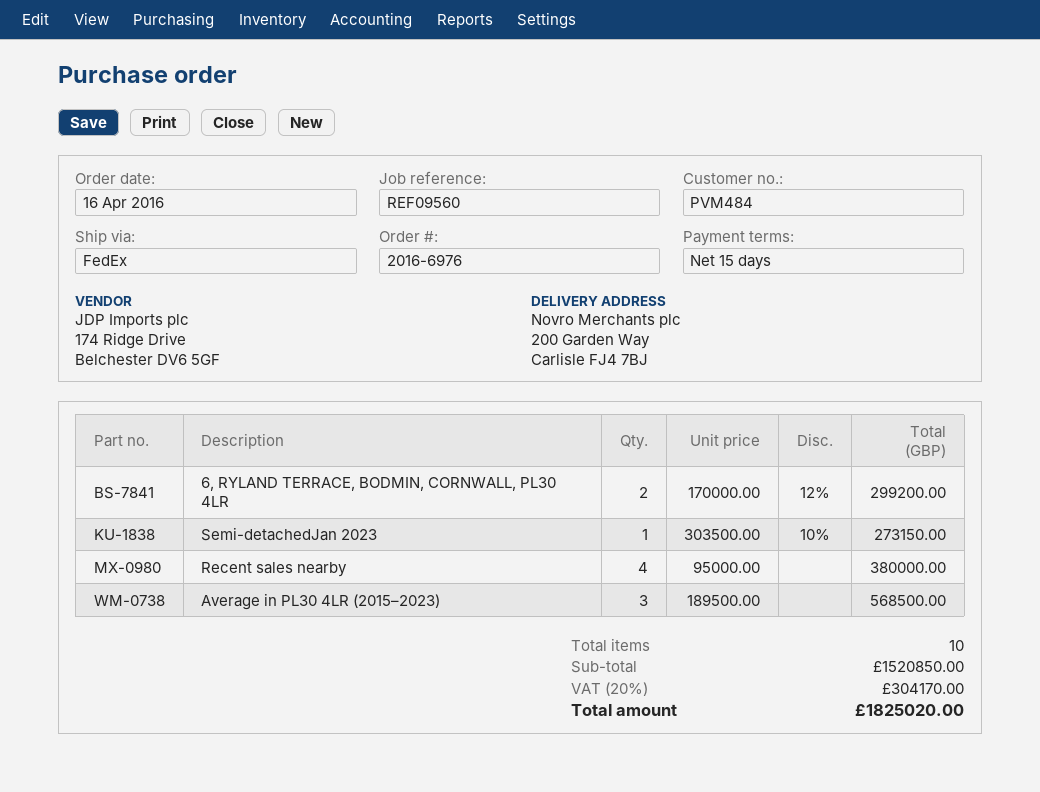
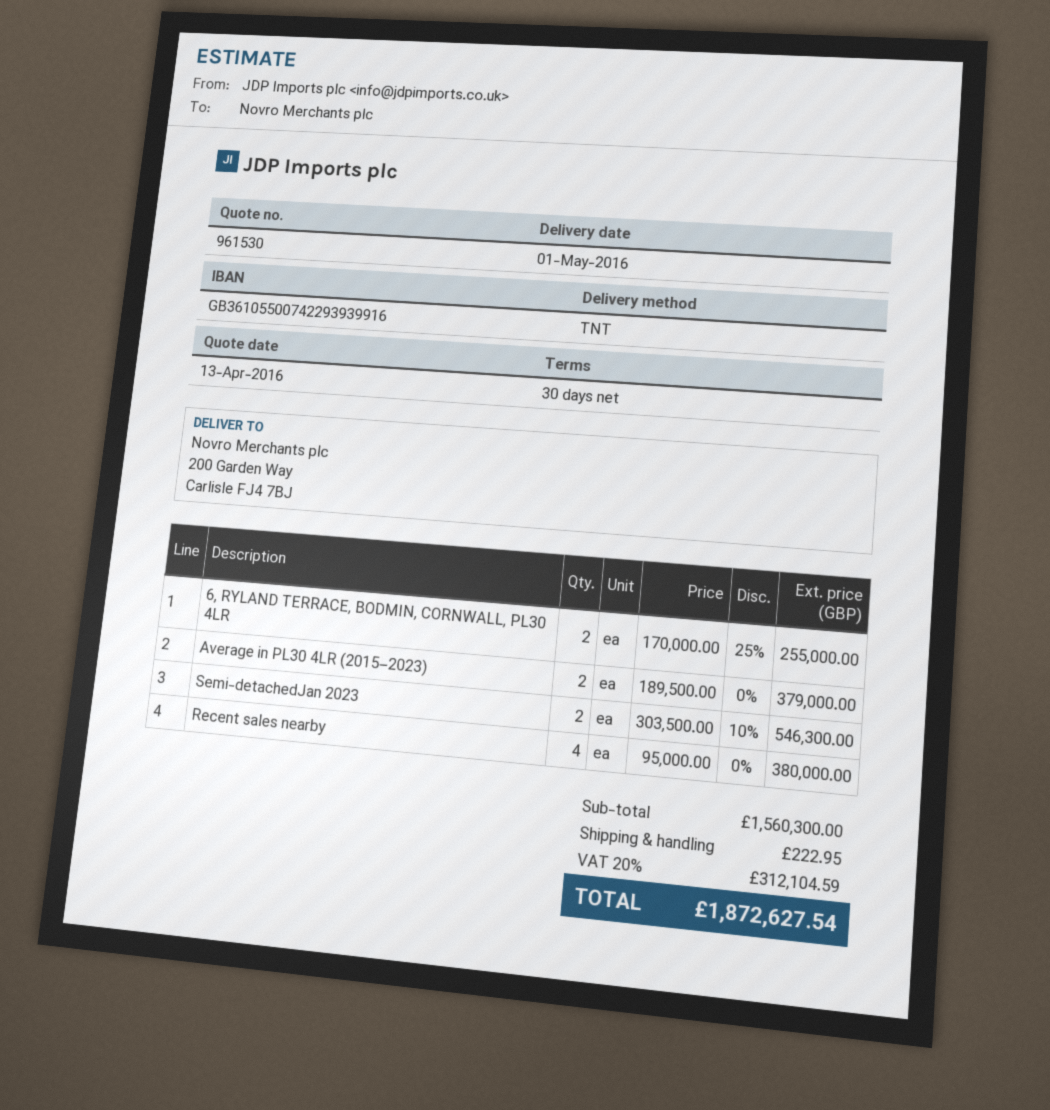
payment terms: 15 days -> 30 days
shipping method: FedEx -> TNT
6, RYLAND TERRACE, BODMIN, CORNWALL, PL30 4LR: 2 x 170000.00 - 12% = 299200.00 -> 2 x 170000.00 - 25% = 255000.00
Semi-detachedJan 2023: 1 x 303500.00 - 10% = 273150.00 -> 2 x 303500.00 - 10% = 546300.00
Average in PL30 4LR (2015–2023): 3 x 189500.00 = 568500.00 -> 2 x 189500.00 = 379000.00
subtotal: 1520850.00 -> 1560300.00
shipping: none -> 222.95
tax: 20% = 304170.00 -> 20% = 312104.59
total: 1825020.00 -> 1872627.54

